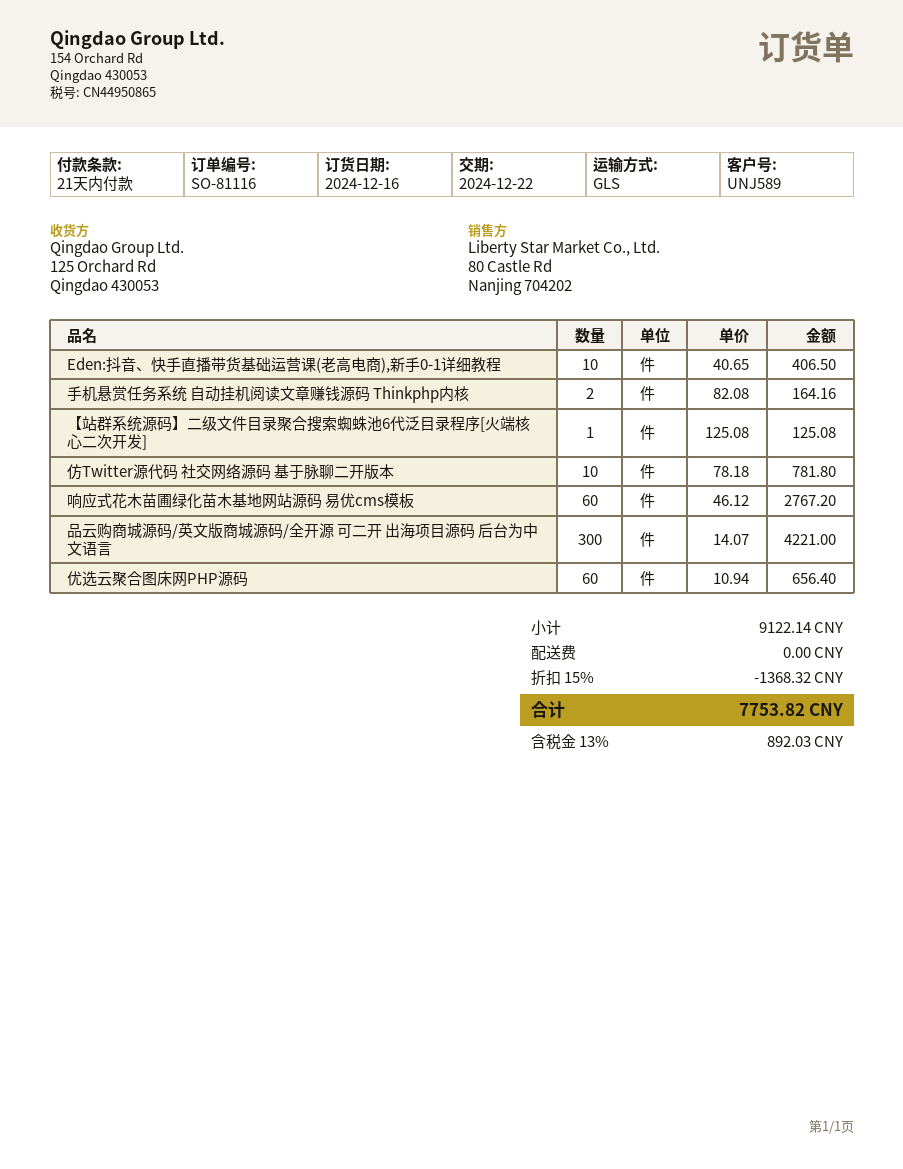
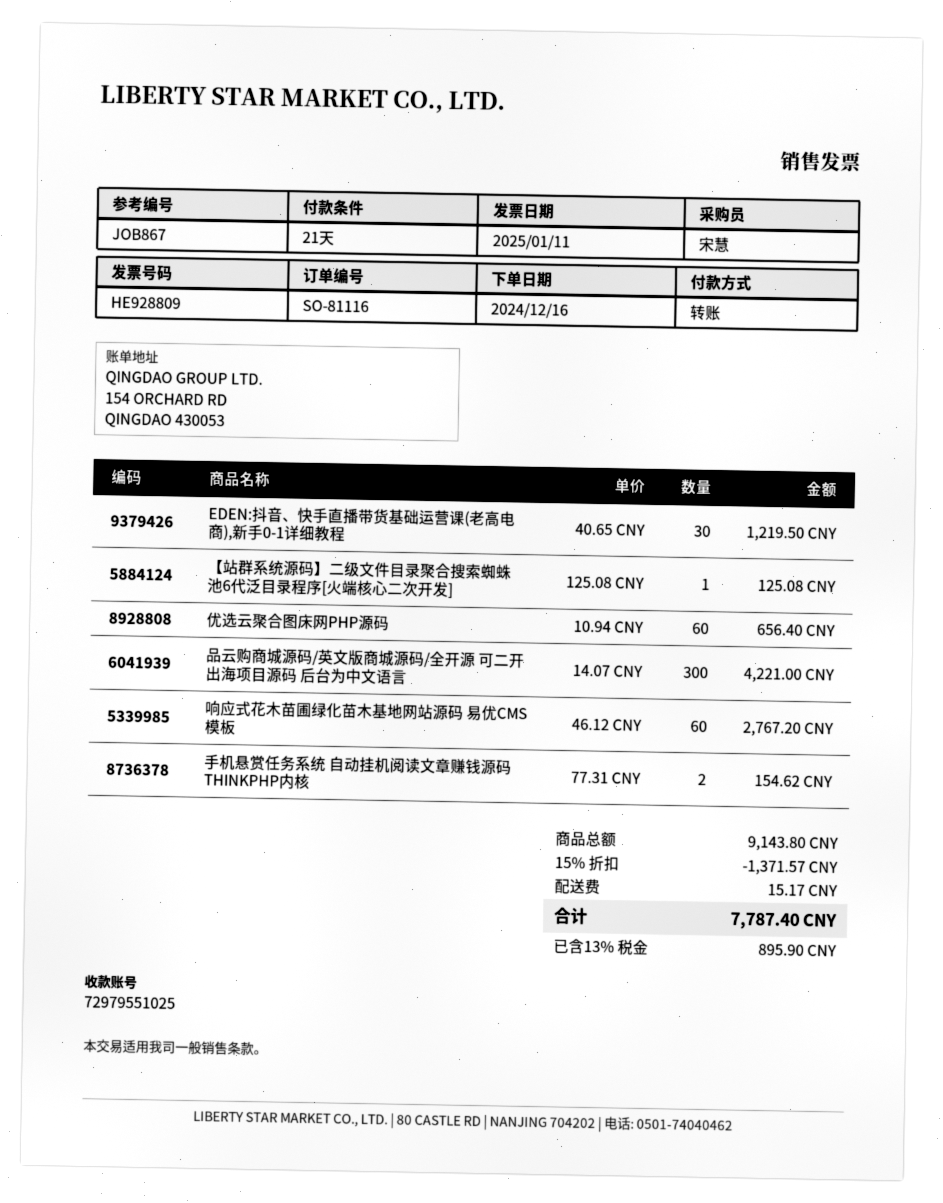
Eden:抖音、快手直播带货基础运营课(老高电商),新手0-1详细教程: 10 x 40.65 = 406.50 -> 30 x 40.65 = 1219.50
手机悬赏任务系统 自动挂机阅读文章赚钱源码 Thinkphp内核: 2 x 82.08 = 164.16 -> 2 x 77.31 = 154.62
仿Twitter源代码 社交网络源码 基于脉聊二开版本: 10 x 78.18 = 781.80 -> none
subtotal: 9122.14 -> 9143.80
discount: 15% = 1368.32 -> 15% = 1371.57
shipping: 0.00 -> 15.17
tax: 13% = 892.03 -> 13% = 895.90
total: 7753.82 -> 7787.40

